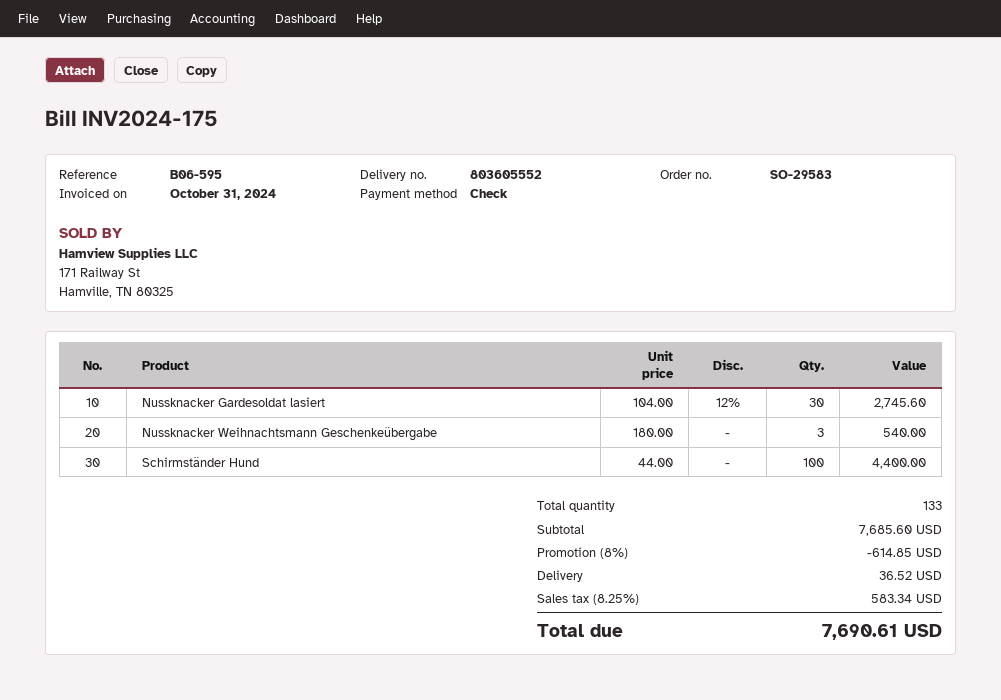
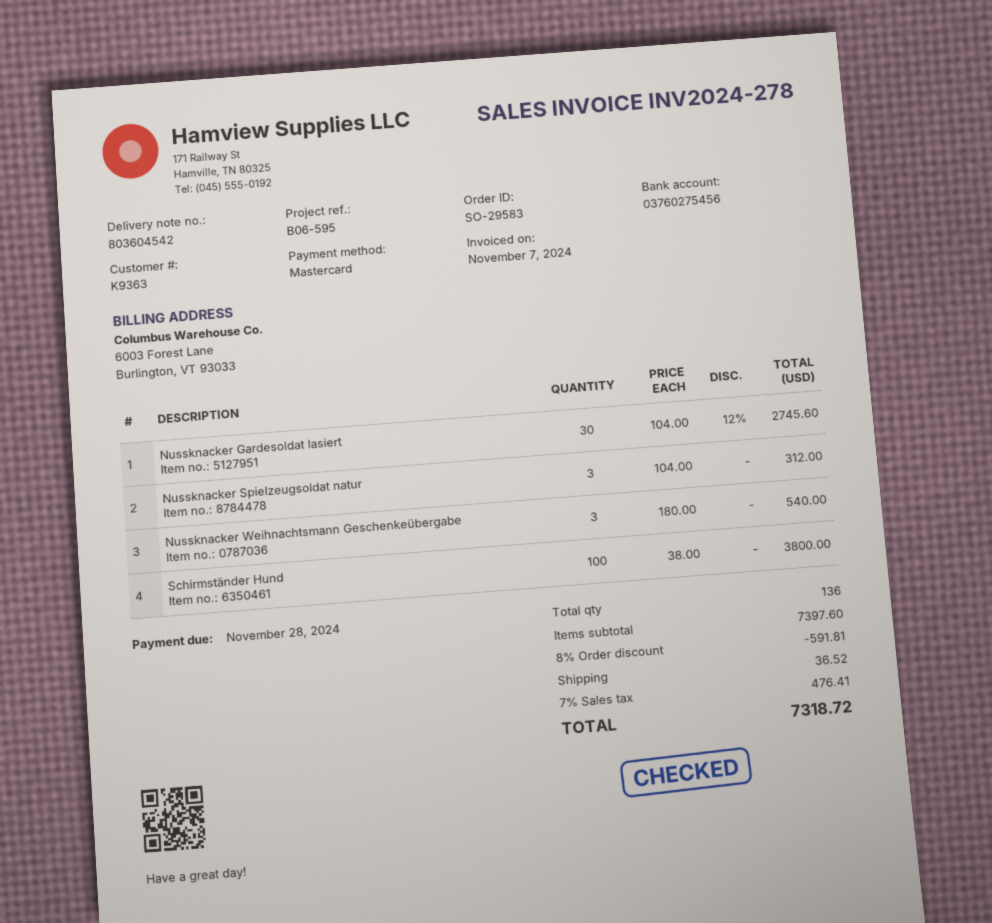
delivery note number: 803605552 -> 803604542
invoice number: INV2024-175 -> INV2024-278
invoice date: 2024-10-31 -> 2024-11-07
payment method: cheque -> Mastercard
Schirmständer Hund: 100 x 44.00 = 4400.00 -> 100 x 38.00 = 3800.00
Nussknacker Spielzeugsoldat natur: none -> 3 x 104.00 = 312.00
total quantity: 133 -> 136
subtotal: 7685.60 -> 7397.60
discount: 8% = 614.85 -> 8% = 591.81
tax: 8.25% = 583.34 -> 7% = 476.41
total: 7690.61 -> 7318.72

